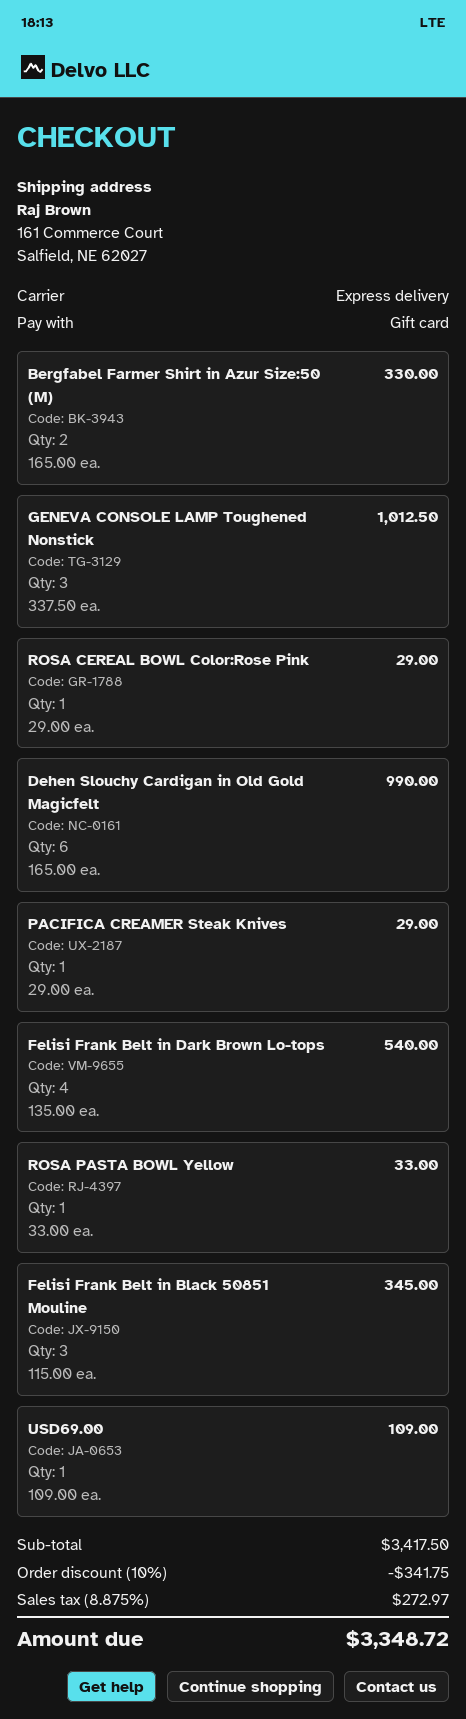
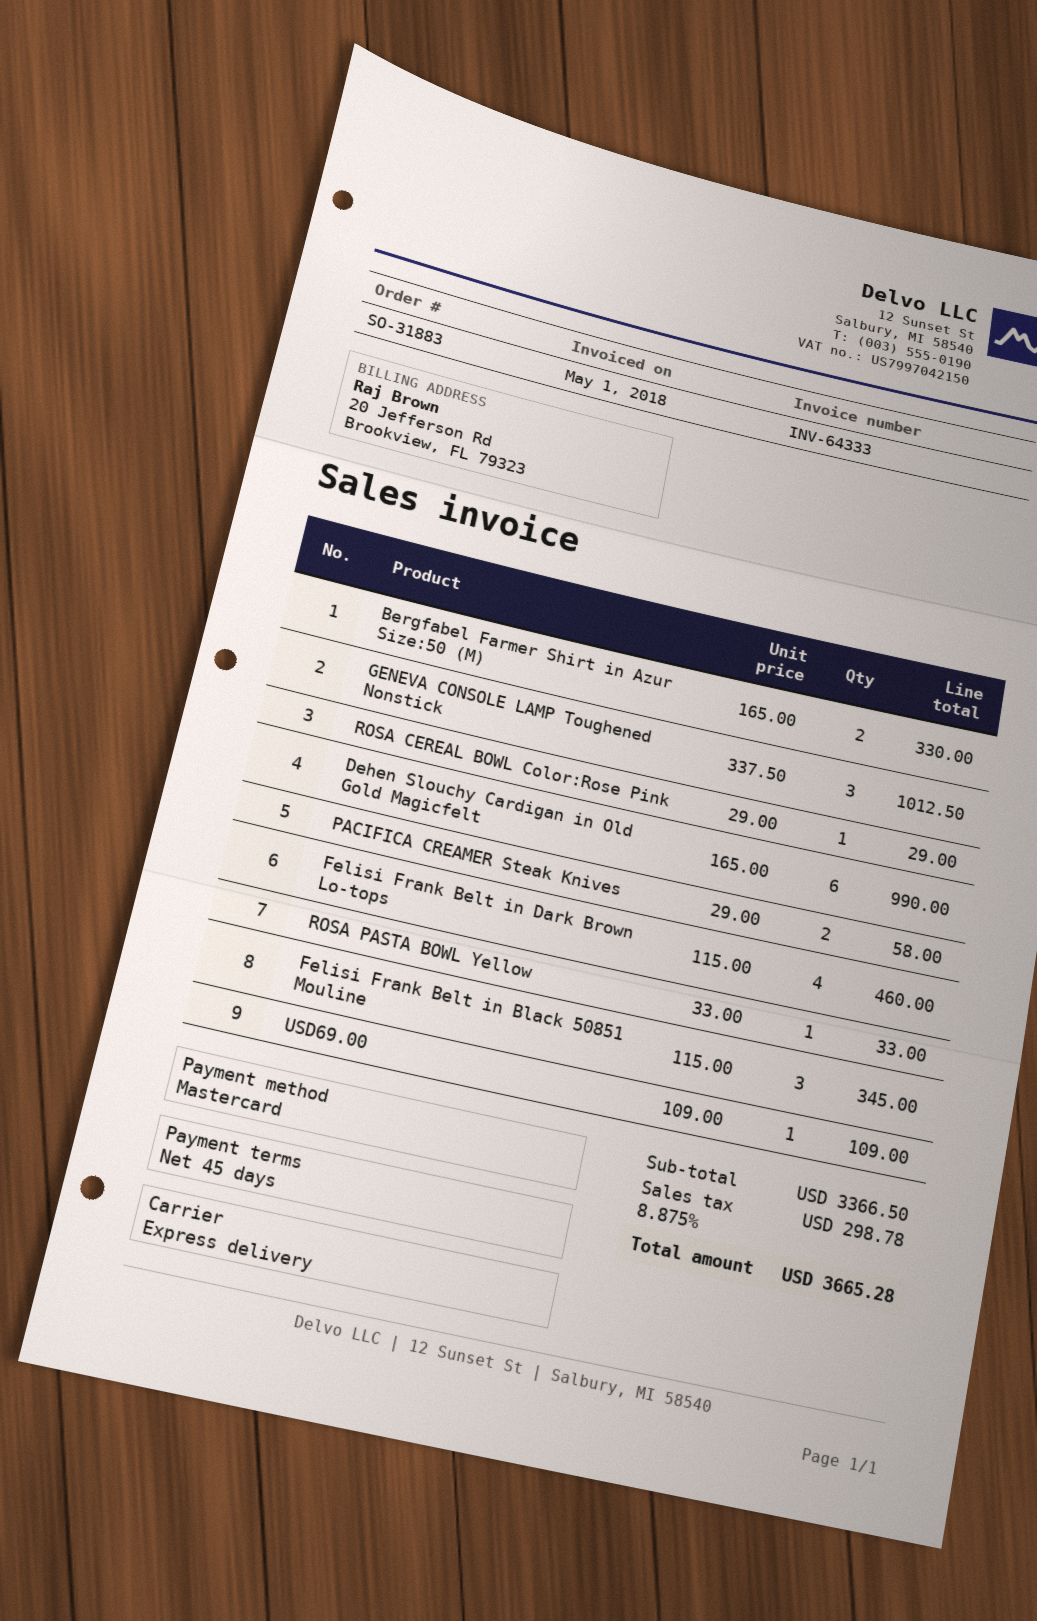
payment method: gift card -> Mastercard
PACIFICA CREAMER Steak Knives: 1 x 29.00 = 29.00 -> 2 x 29.00 = 58.00
Felisi Frank Belt in Dark Brown Lo-tops: 4 x 135.00 = 540.00 -> 4 x 115.00 = 460.00
subtotal: 3417.50 -> 3366.50
discount: 10% = 341.75 -> none
tax: 8.875% = 272.97 -> 8.875% = 298.78
total: 3348.72 -> 3665.28

